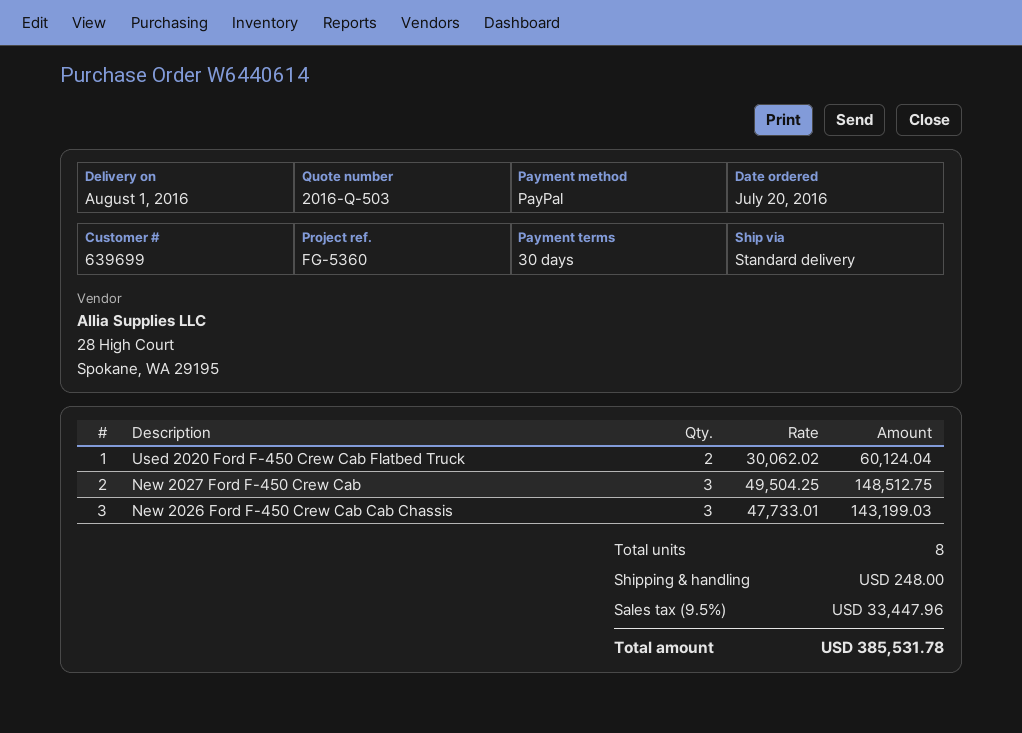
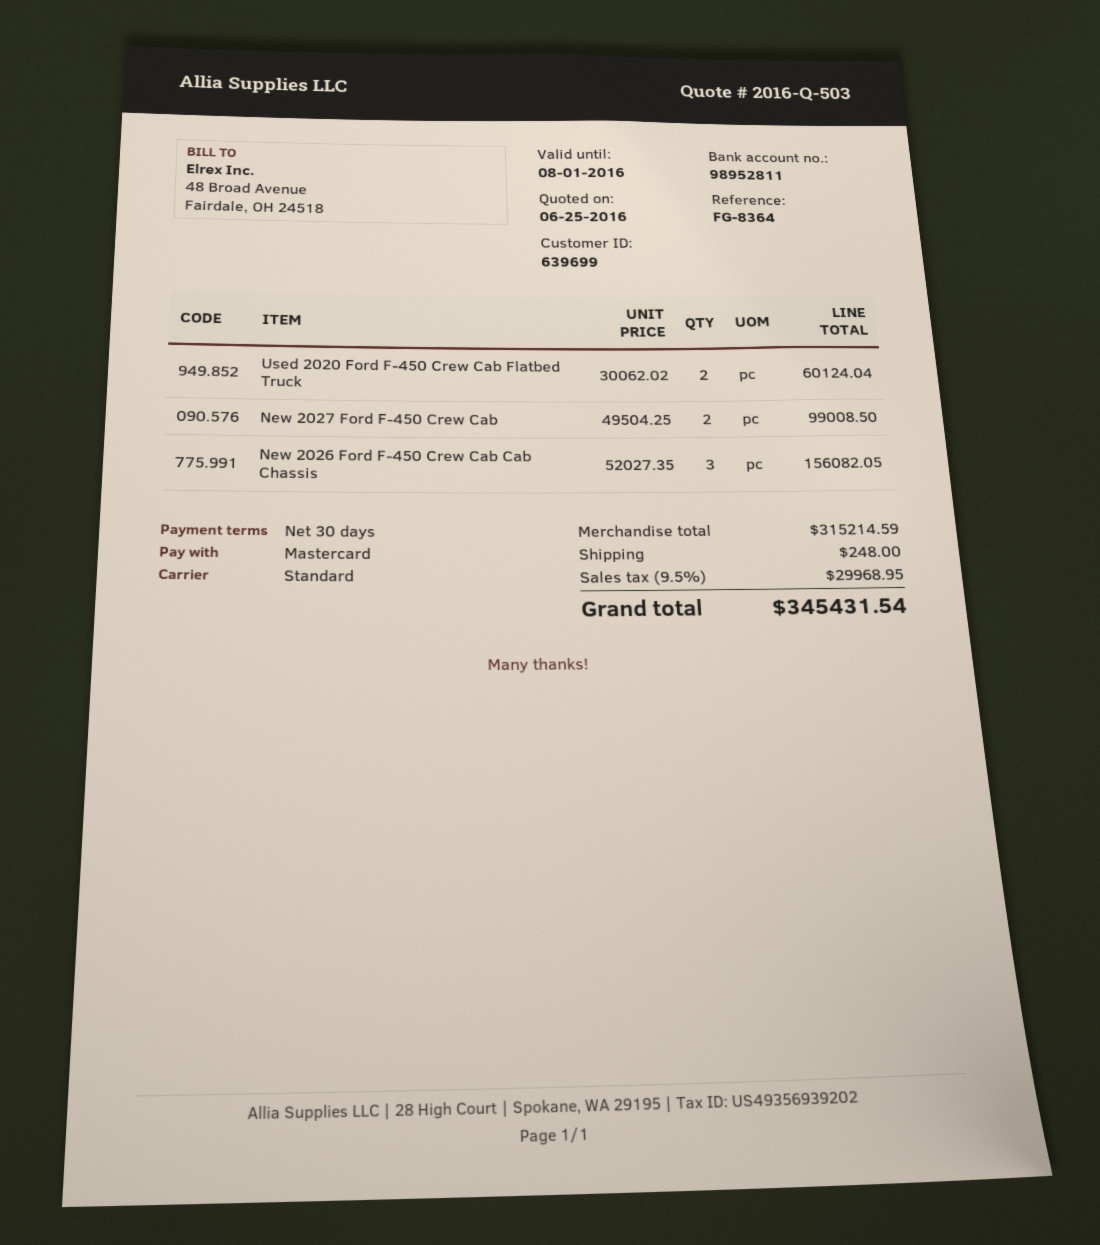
reference: FG-5360 -> FG-8364
payment method: PayPal -> Mastercard
New 2027 Ford F-450 Crew Cab: 3 x 49504.25 = 148512.75 -> 2 x 49504.25 = 99008.50
New 2026 Ford F-450 Crew Cab Cab Chassis: 3 x 47733.01 = 143199.03 -> 3 x 52027.35 = 156082.05
tax: 9.5% = 33447.96 -> 9.5% = 29968.95
total: 385531.78 -> 345431.54

